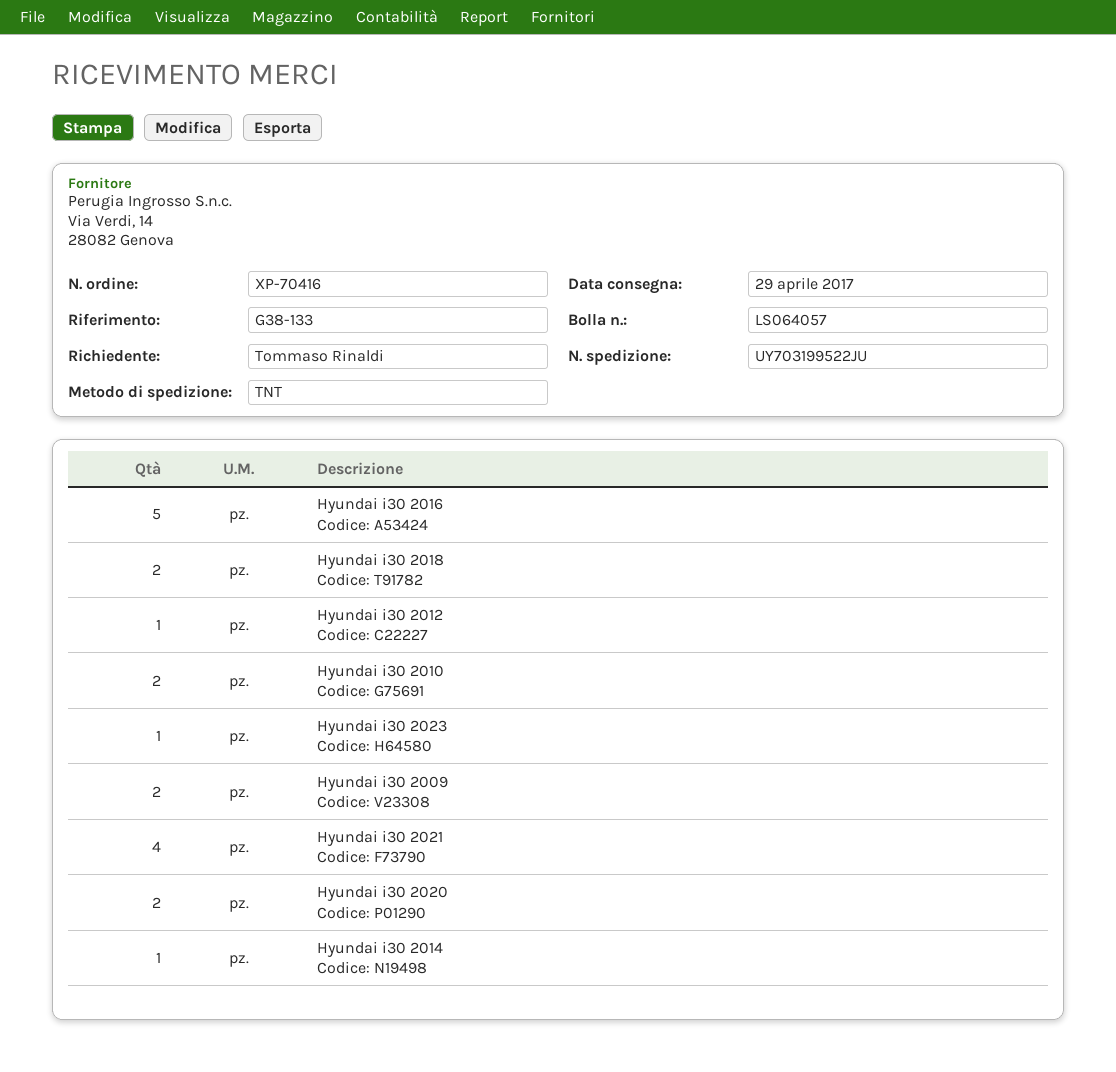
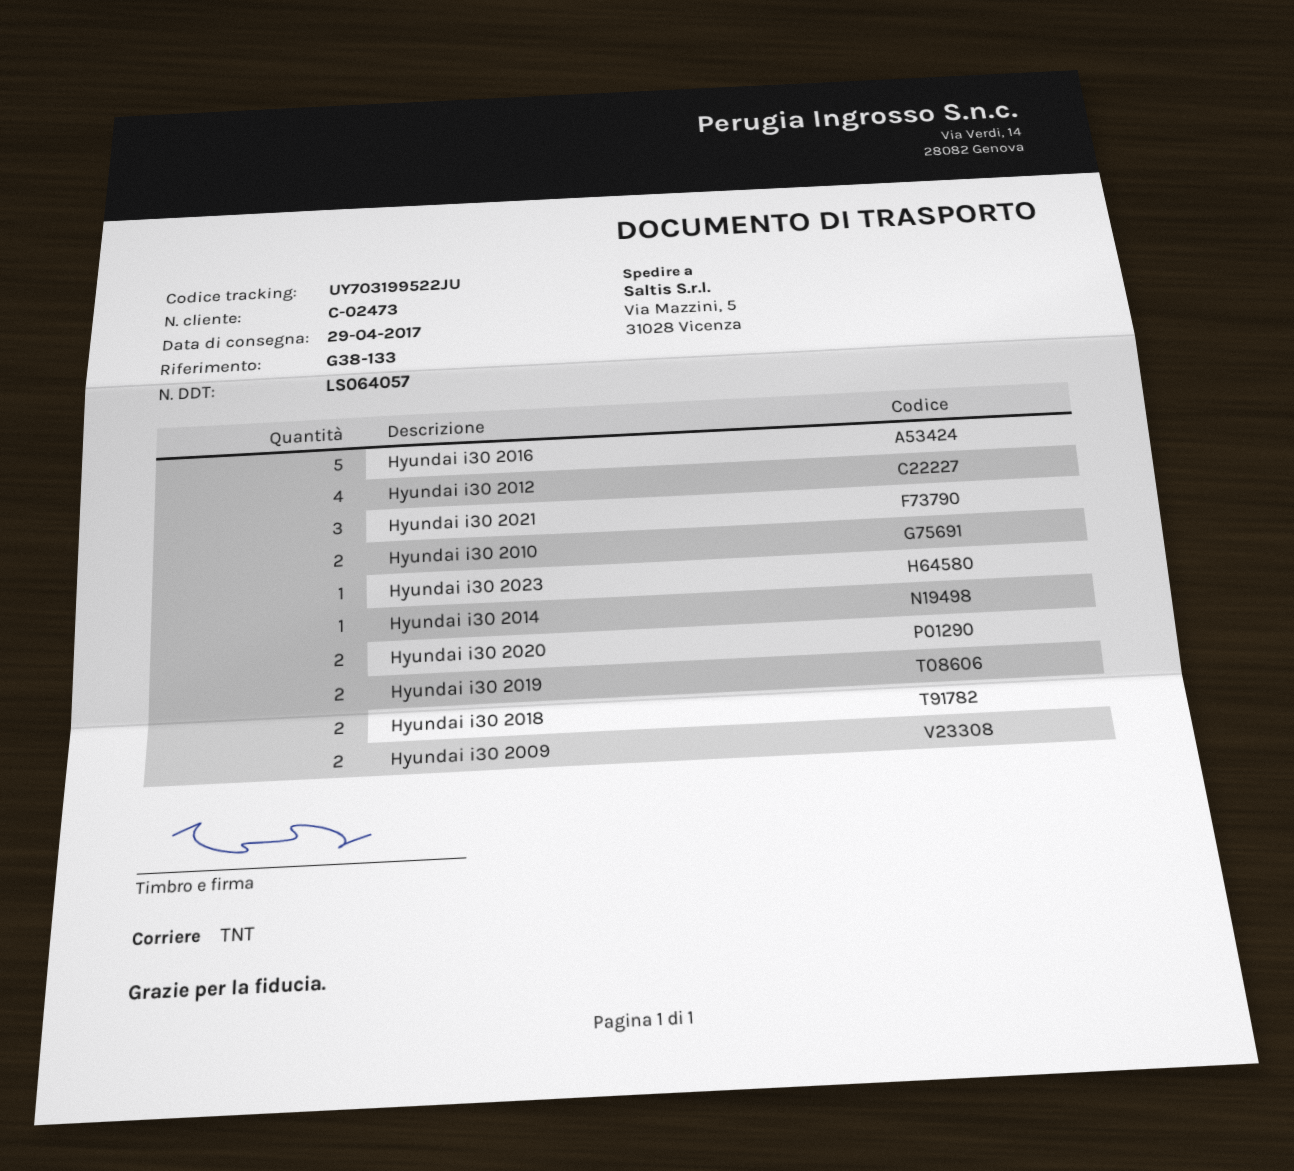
Hyundai i30 2012: 1 -> 4
Hyundai i30 2021: 4 -> 3
Hyundai i30 2019: none -> 2

